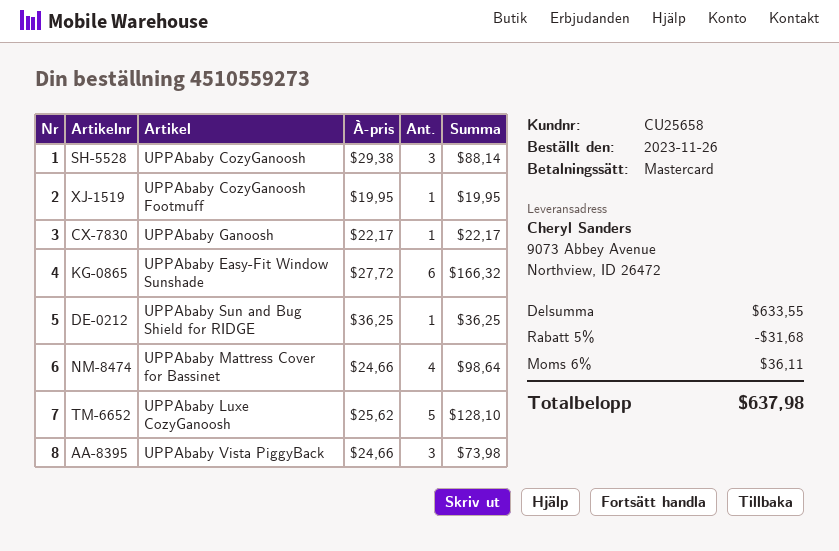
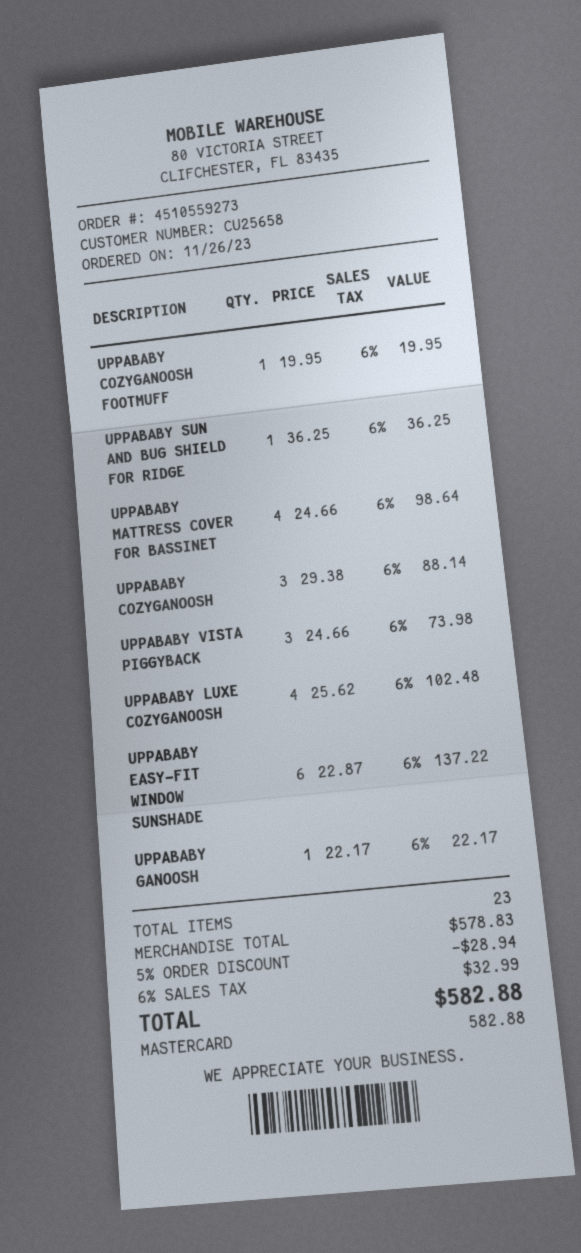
UPPAbaby Easy-Fit Window Sunshade: 6 x 27.72 = 166.32 -> 6 x 22.87 = 137.22
UPPAbaby Luxe CozyGanoosh: 5 x 25.62 = 128.10 -> 4 x 25.62 = 102.48
subtotal: 633.55 -> 578.83
discount: 5% = 31.68 -> 5% = 28.94
tax: 6% = 36.11 -> 6% = 32.99
total: 637.98 -> 582.88

